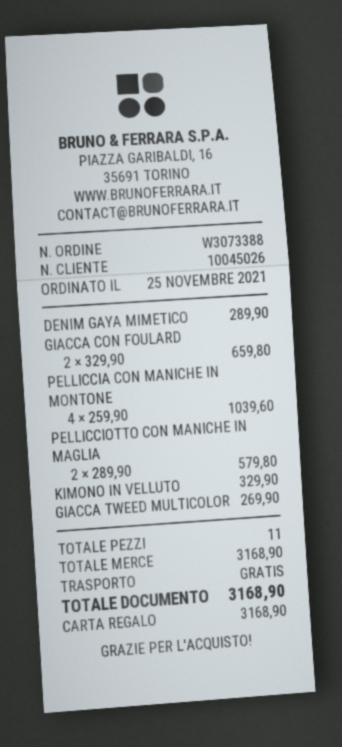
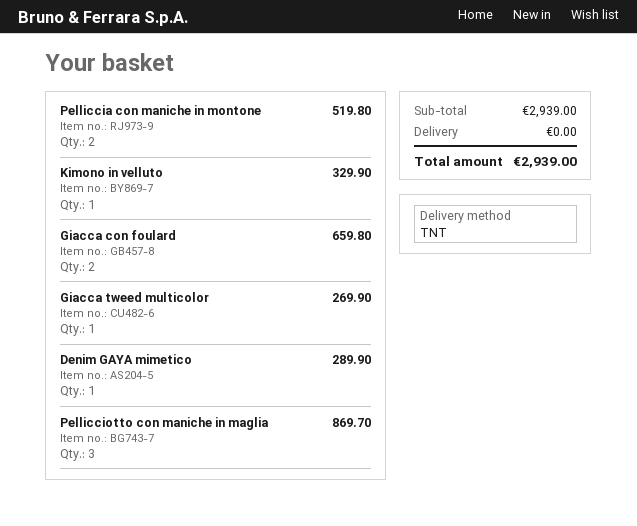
PELLICCIA CON MANICHE IN MONTONE: 4 for 1039.60 -> 2 for 519.80
PELLICCIOTTO CON MANICHE IN MAGLIA: 2 for 579.80 -> 3 for 869.70
subtotal: 3168.90 -> 2939.00
total: 3168.90 -> 2939.00

